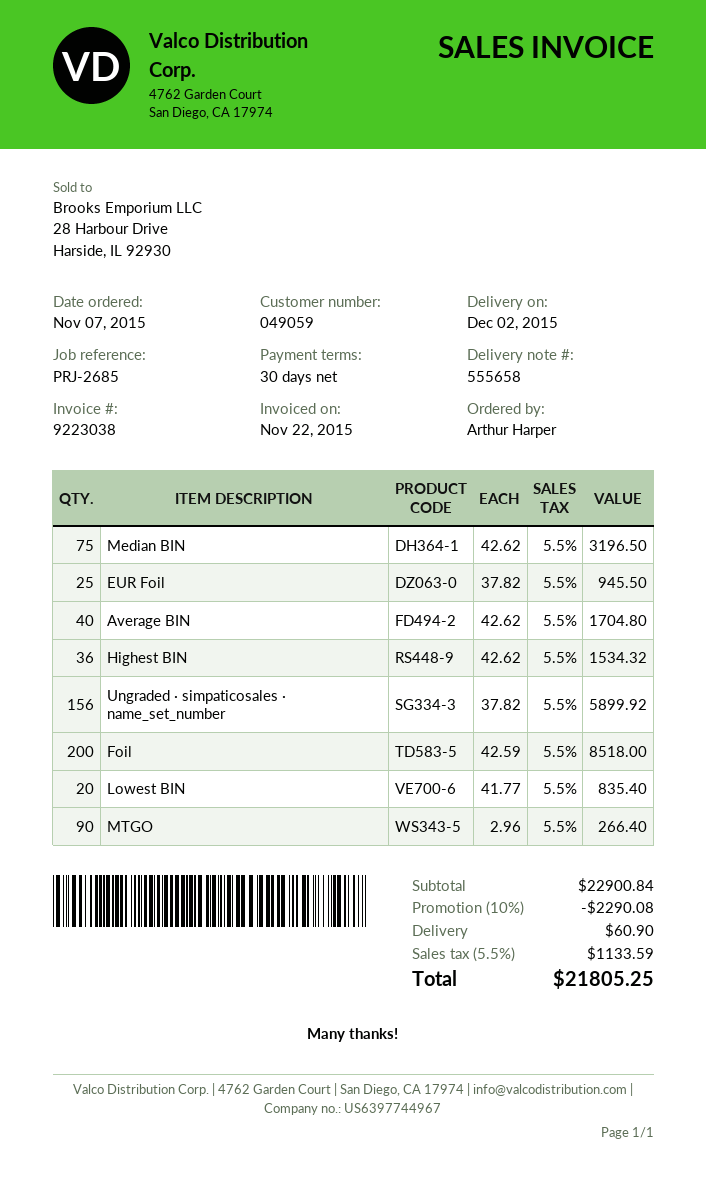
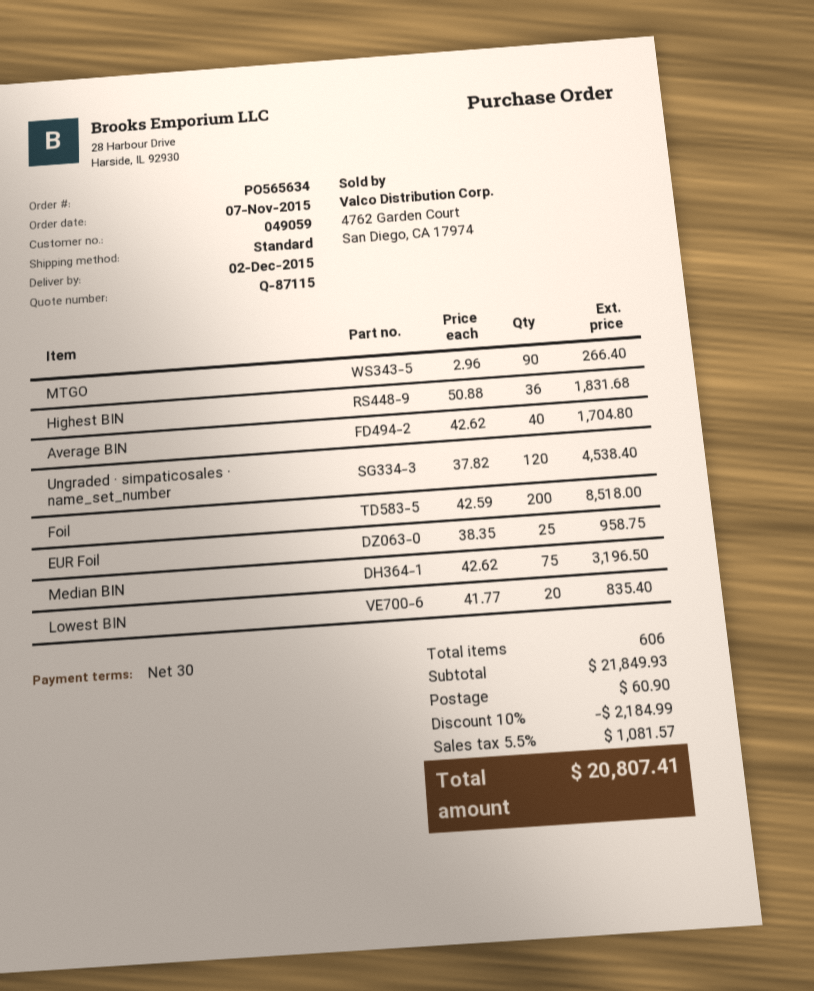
EUR Foil: 25 x 37.82 = 945.50 -> 25 x 38.35 = 958.75
Highest BIN: 36 x 42.62 = 1534.32 -> 36 x 50.88 = 1831.68
Ungraded · simpaticosales · name_set_number: 156 x 37.82 = 5899.92 -> 120 x 37.82 = 4538.40
subtotal: 22900.84 -> 21849.93
discount: 10% = 2290.08 -> 10% = 2184.99
tax: 5.5% = 1133.59 -> 5.5% = 1081.57
total: 21805.25 -> 20807.41

